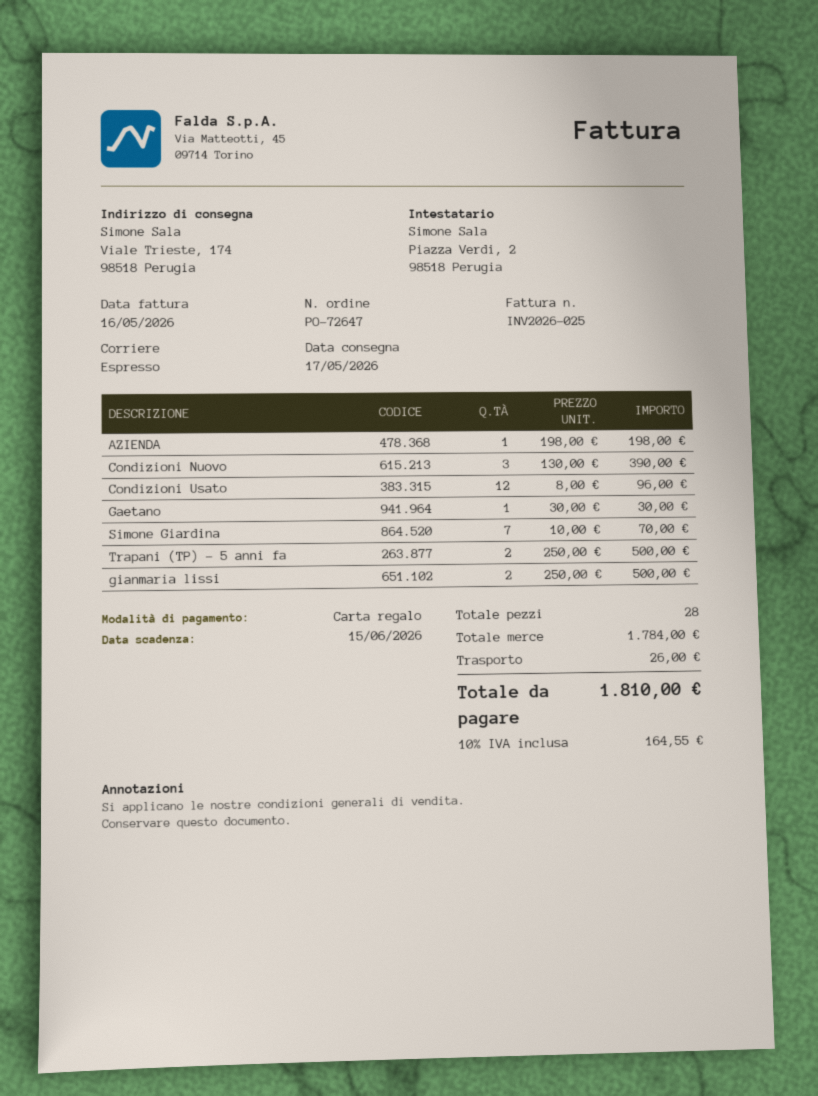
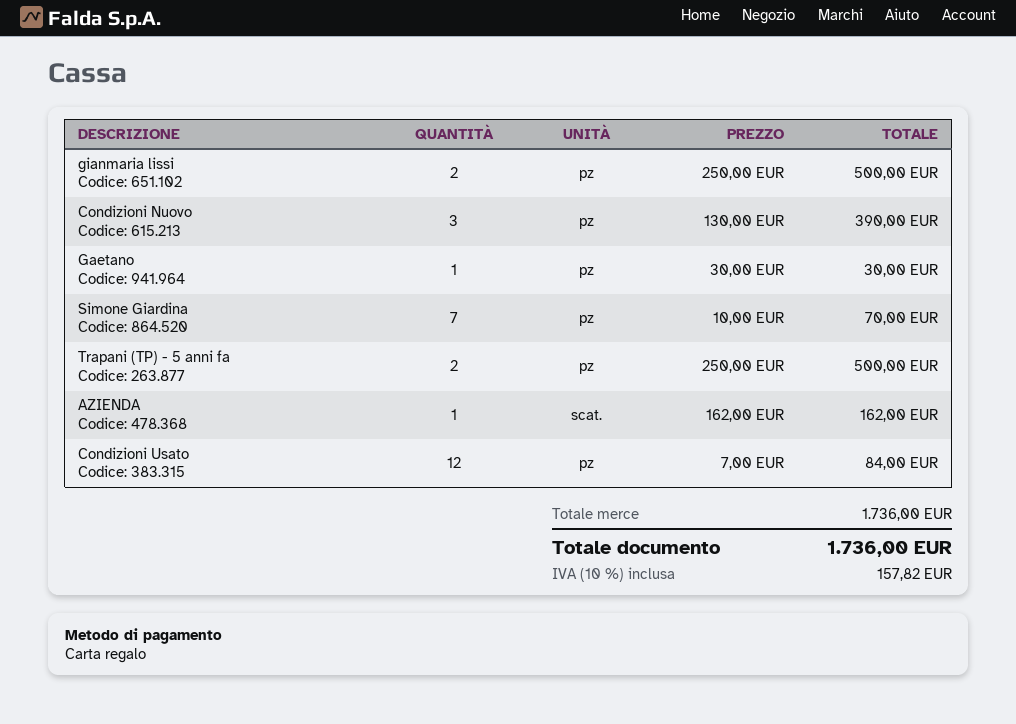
AZIENDA: 1 x 198.00 = 198.00 -> 1 x 162.00 = 162.00
Condizioni Usato: 12 x 8.00 = 96.00 -> 12 x 7.00 = 84.00
subtotal: 1784.00 -> 1736.00
shipping: 26.00 -> none
tax: 10% = 164.55 -> 10% = 157.82
total: 1810.00 -> 1736.00

